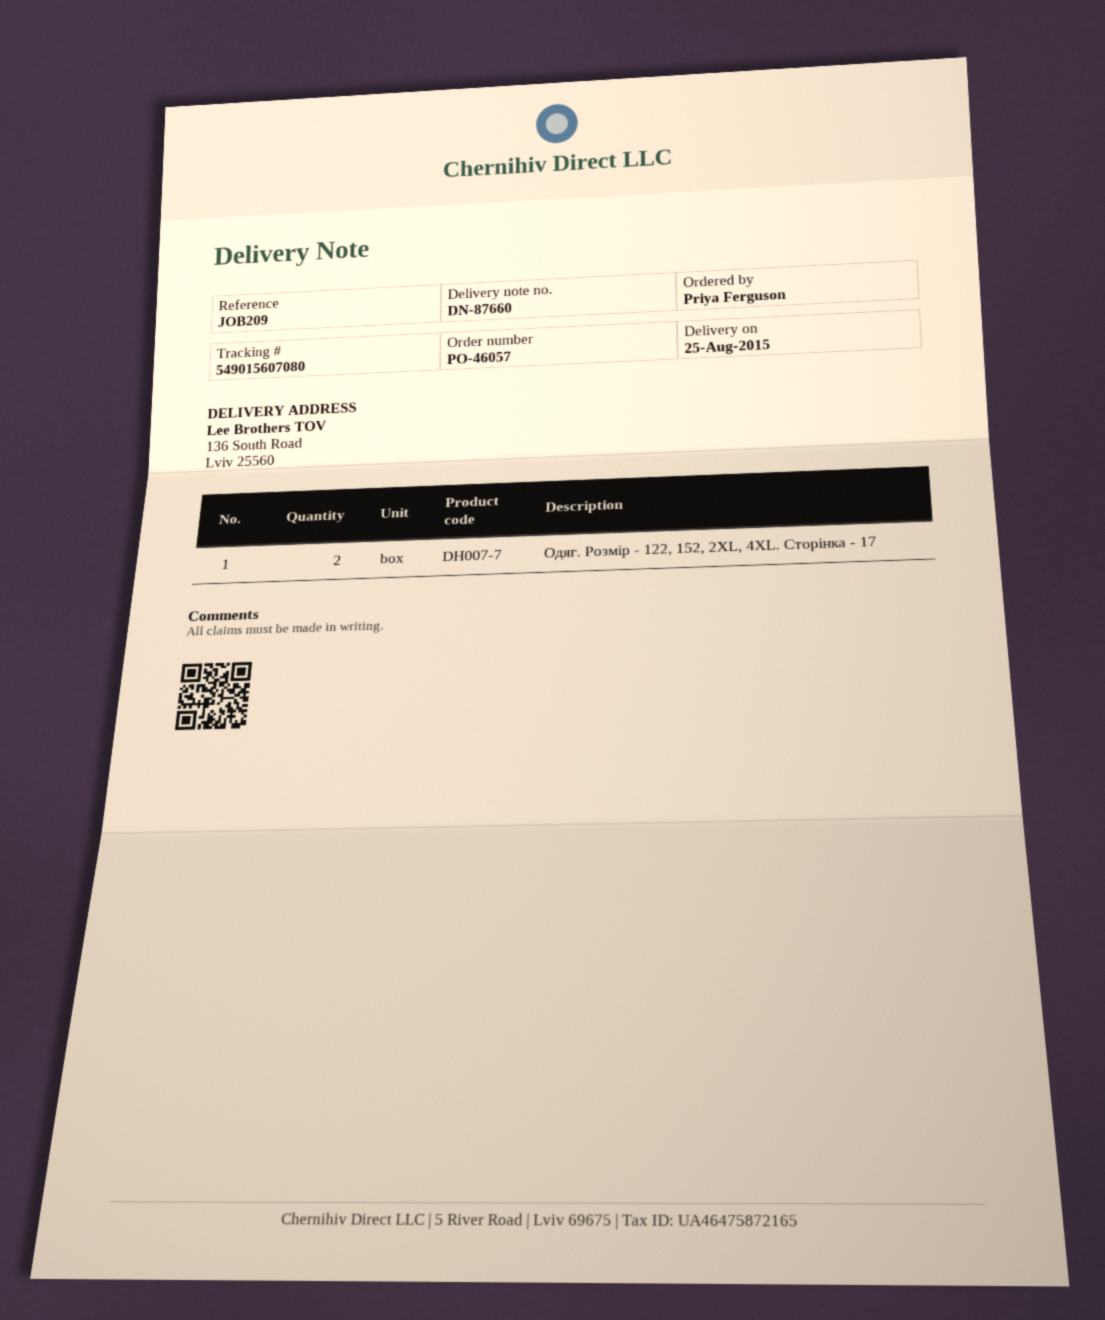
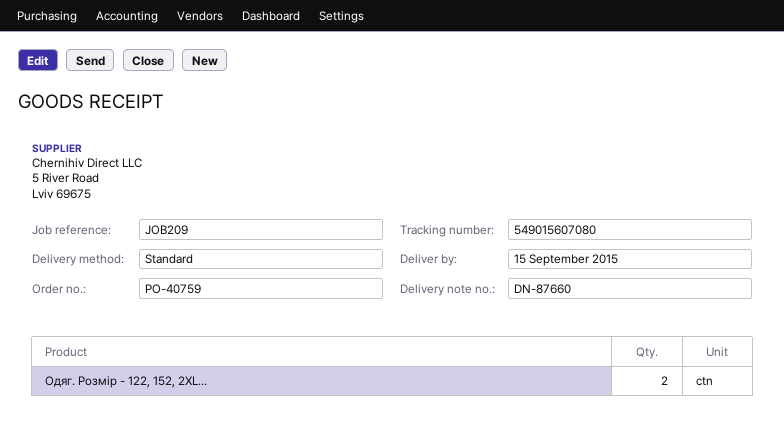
order number: PO-46057 -> PO-40759
delivery date: 2015-08-25 -> 2015-09-15

